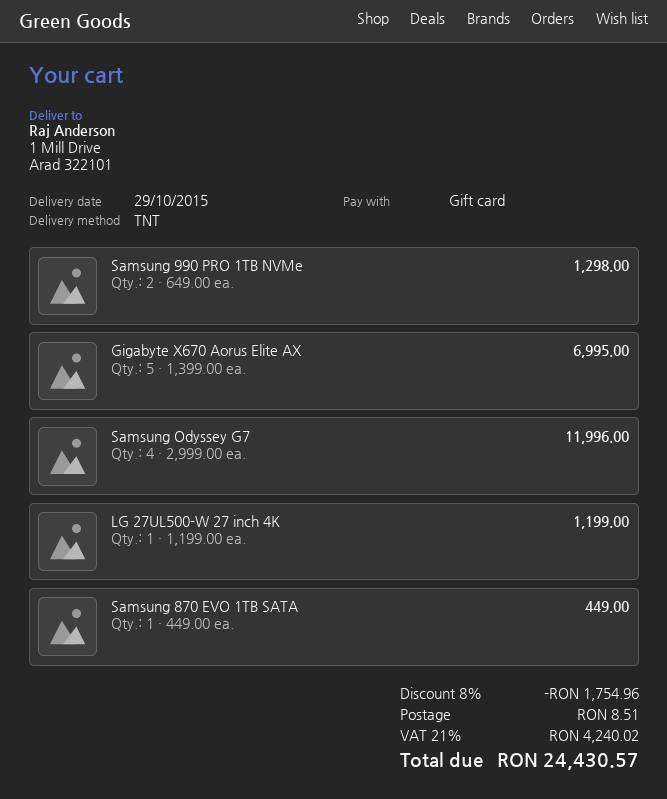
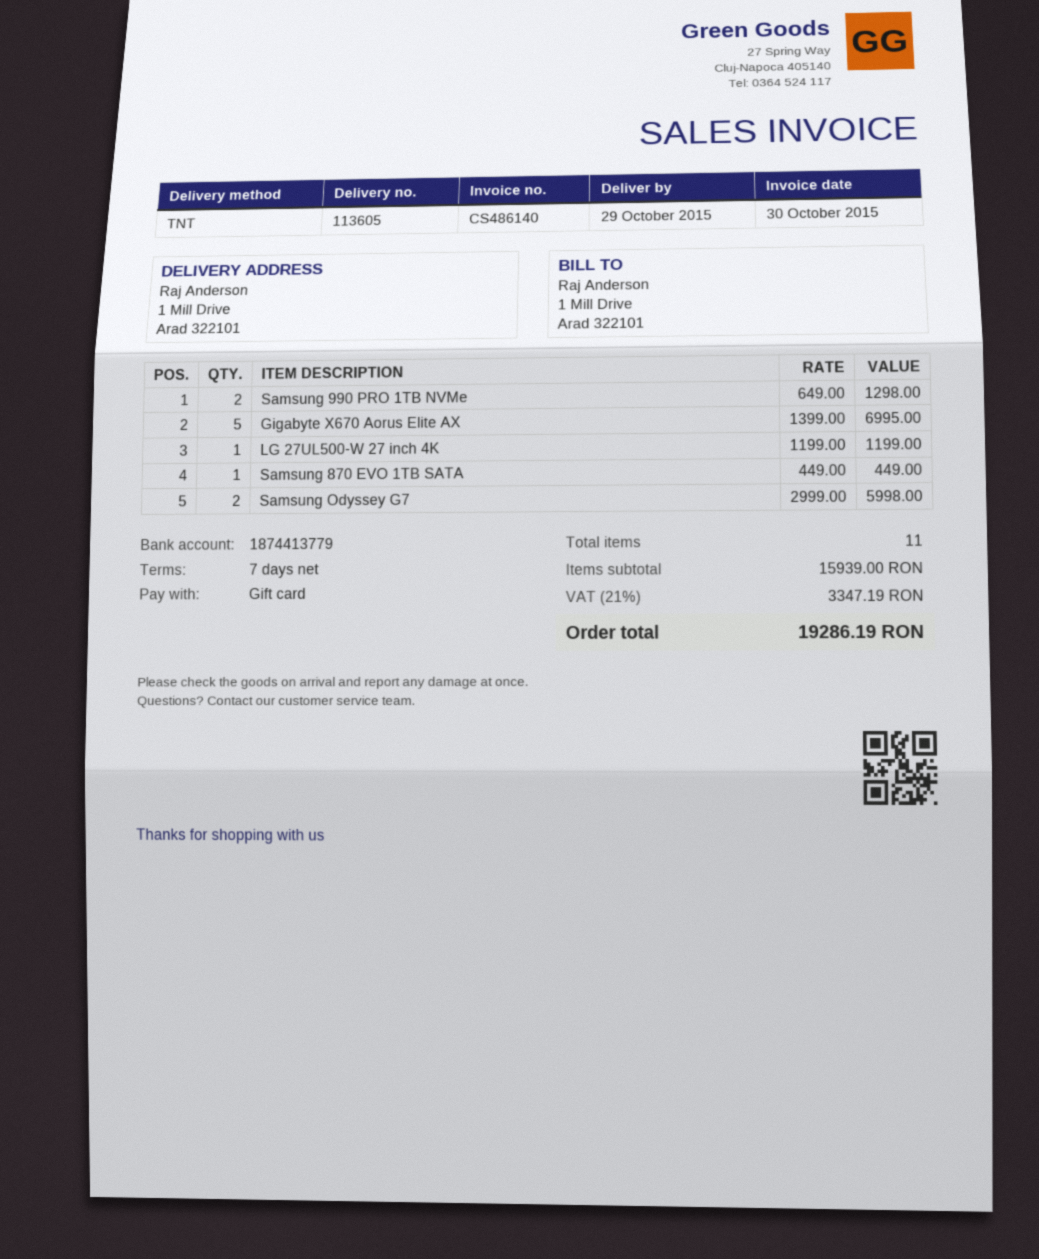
Samsung Odyssey G7: 4 x 2999.00 = 11996.00 -> 2 x 2999.00 = 5998.00
discount: 8% = 1754.96 -> none
shipping: 8.51 -> none
tax: 21% = 4240.02 -> 21% = 3347.19
total: 24430.57 -> 19286.19

